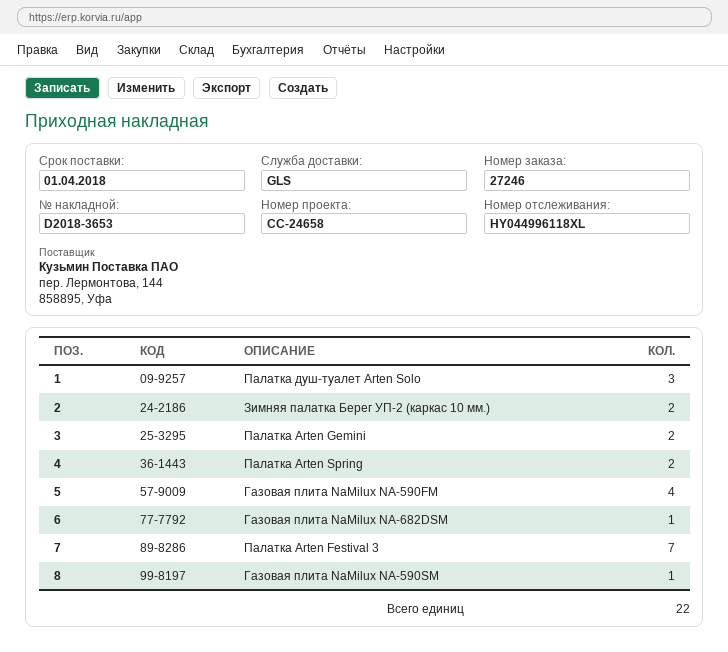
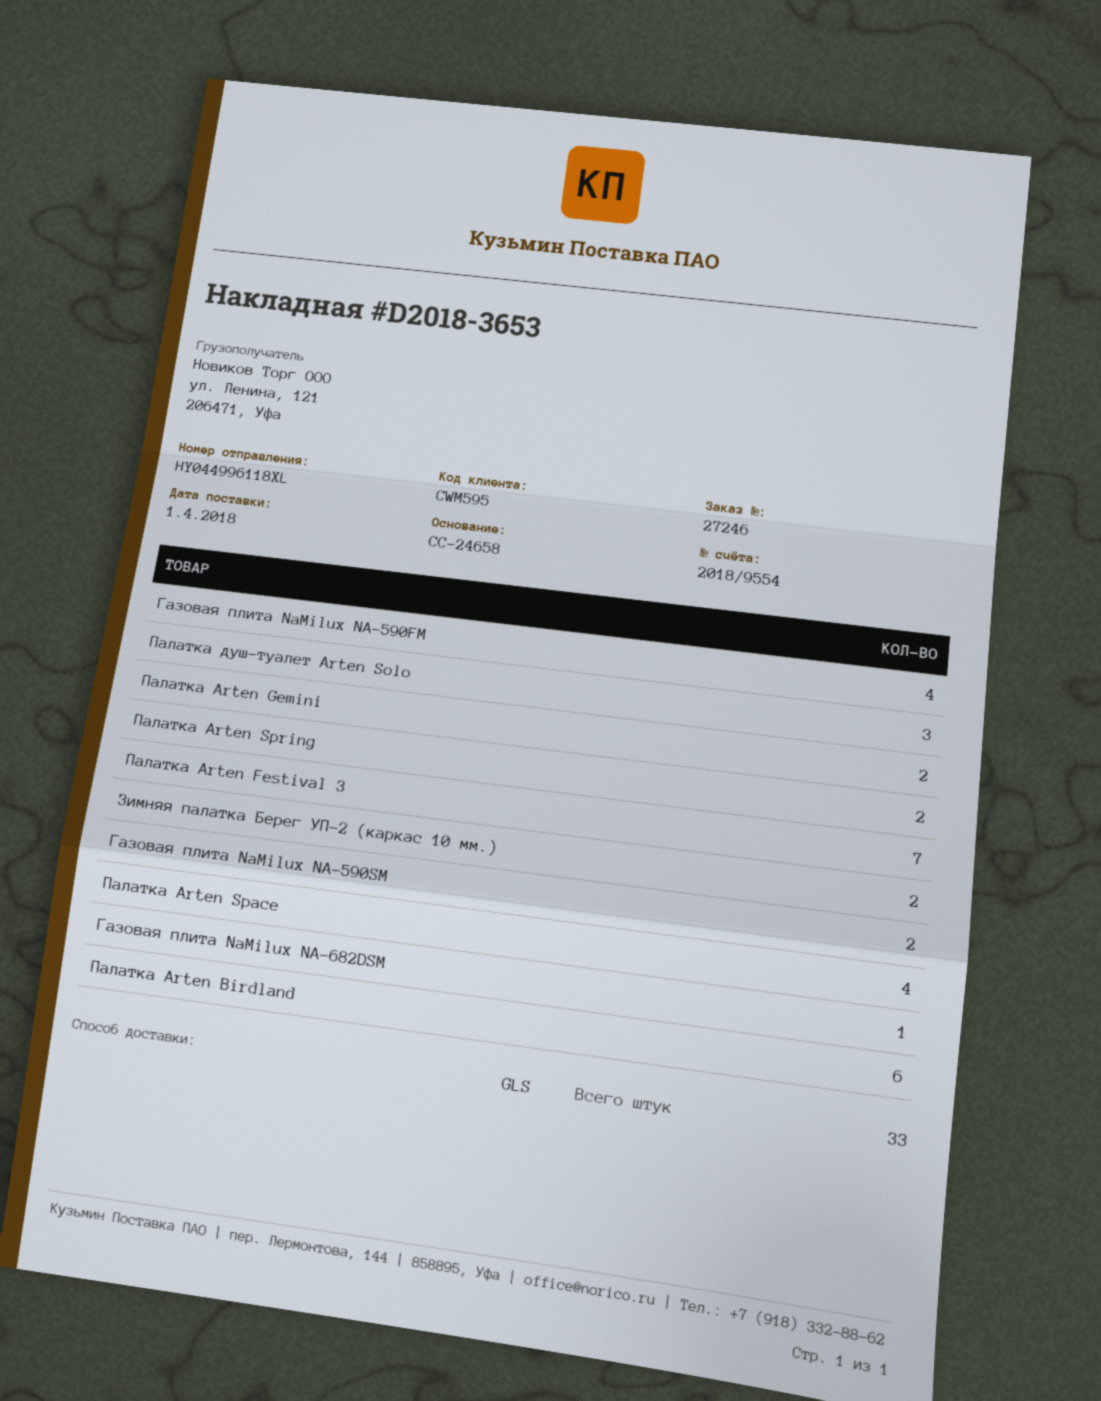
Газовая плита NaMilux NA-590SM: 1 -> 2
Палатка Arten Space: none -> 4
Палатка Arten Birdland: none -> 6
total quantity: 22 -> 33

